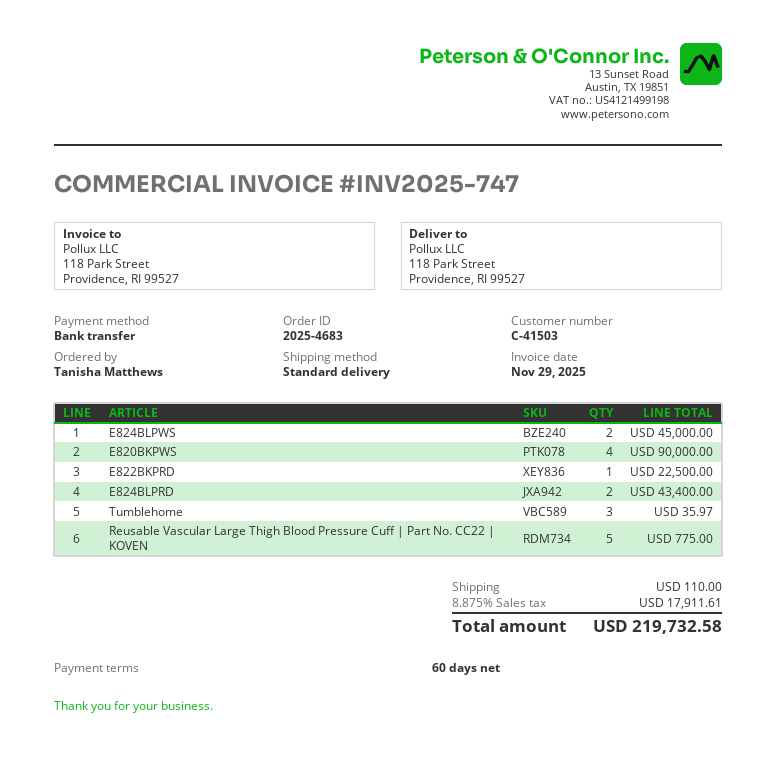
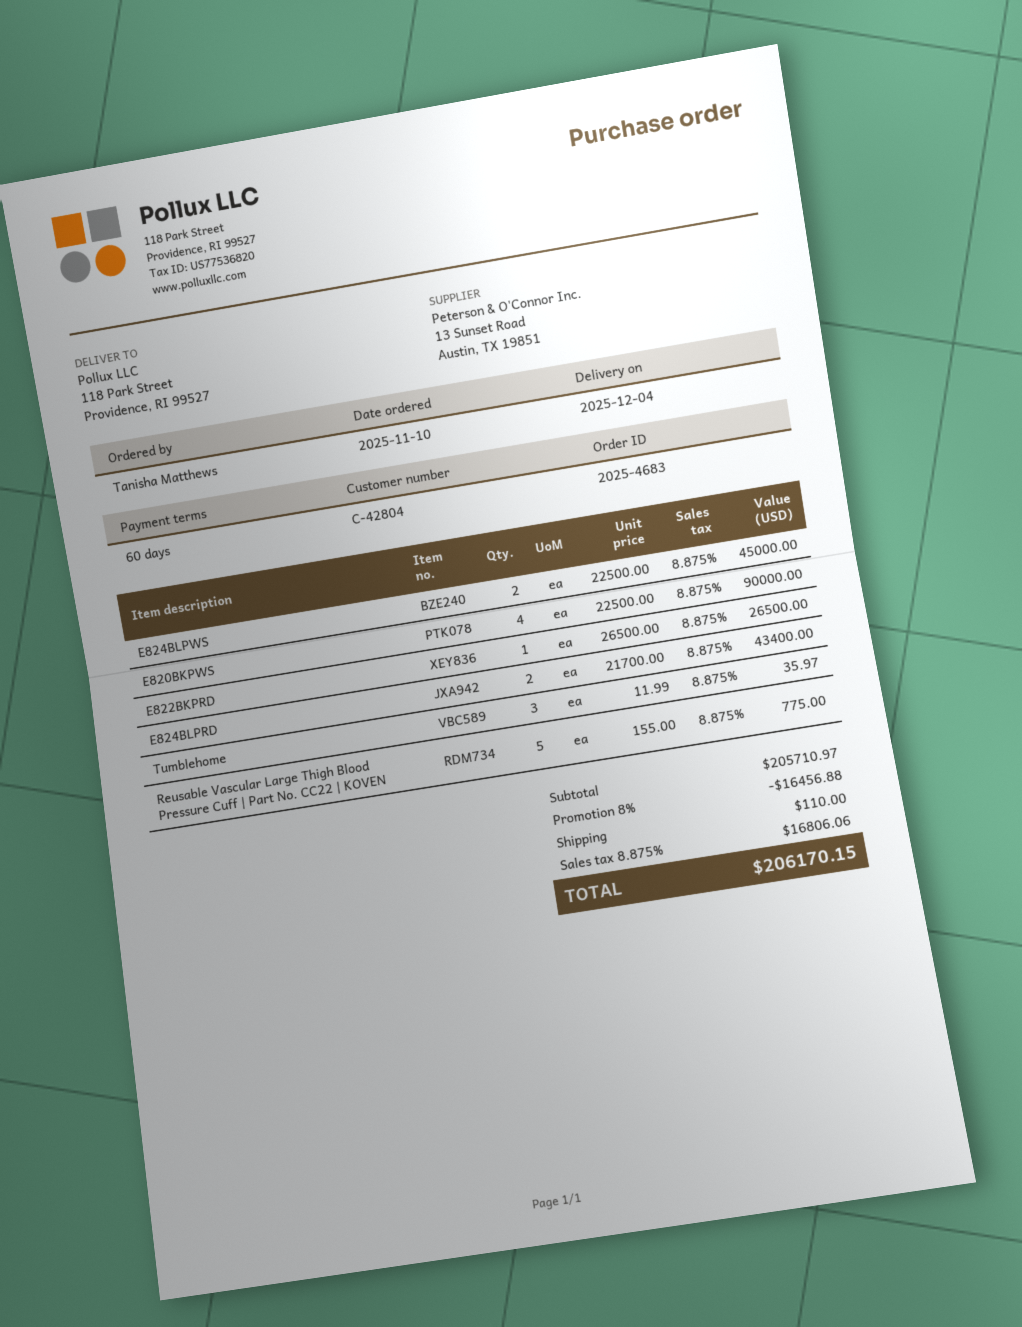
customer number: C-41503 -> C-42804
E822BKPRD: 1 for 22500.00 -> 1 for 26500.00
discount: none -> 8% = 16456.88
tax: 8.875% = 17911.61 -> 8.875% = 16806.06
total: 219732.58 -> 206170.15

